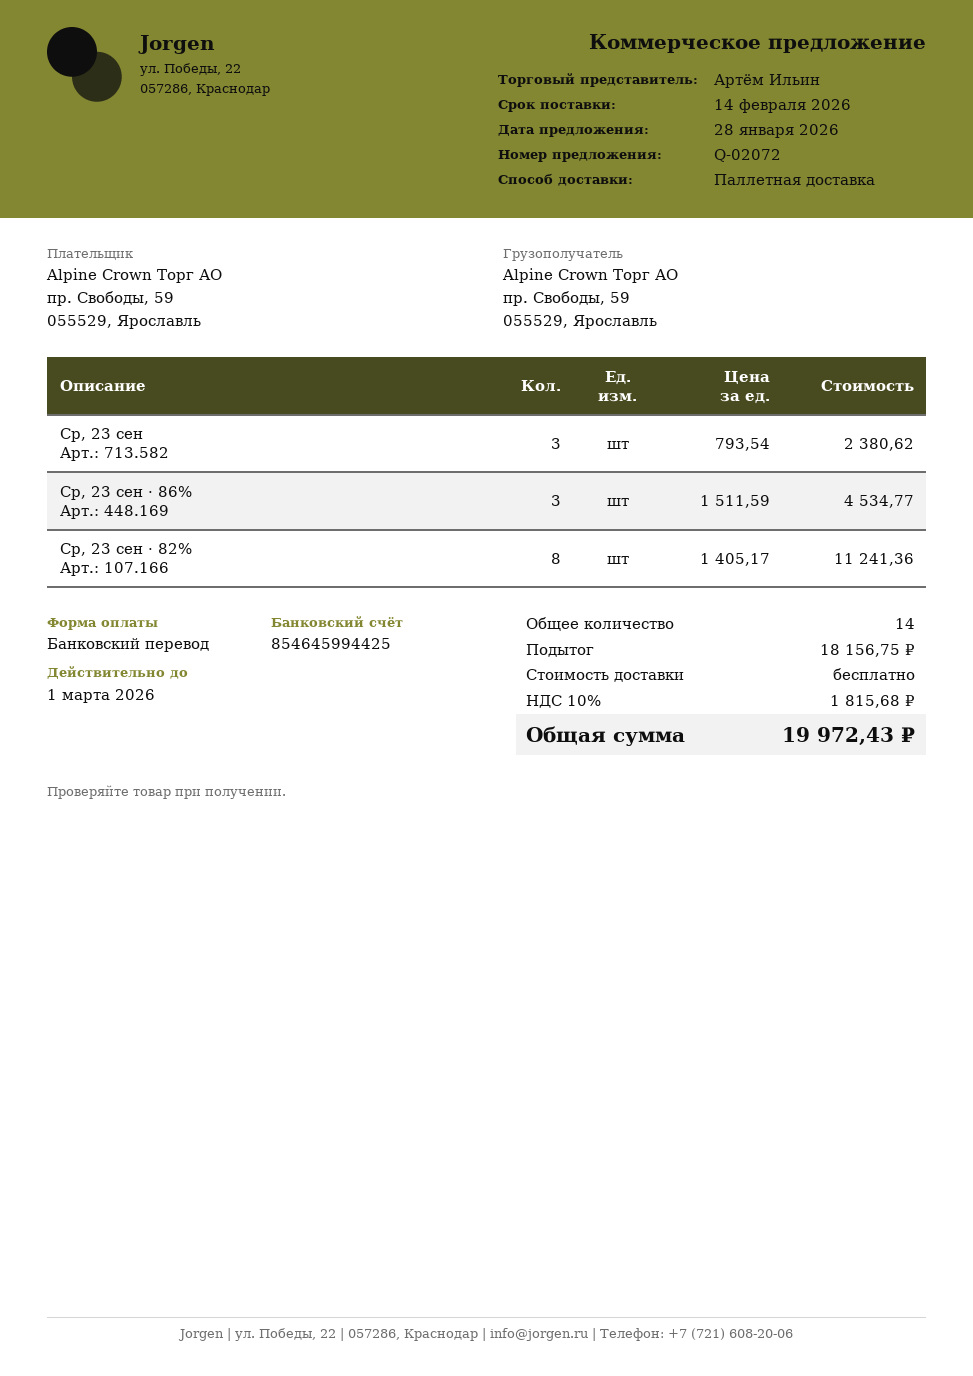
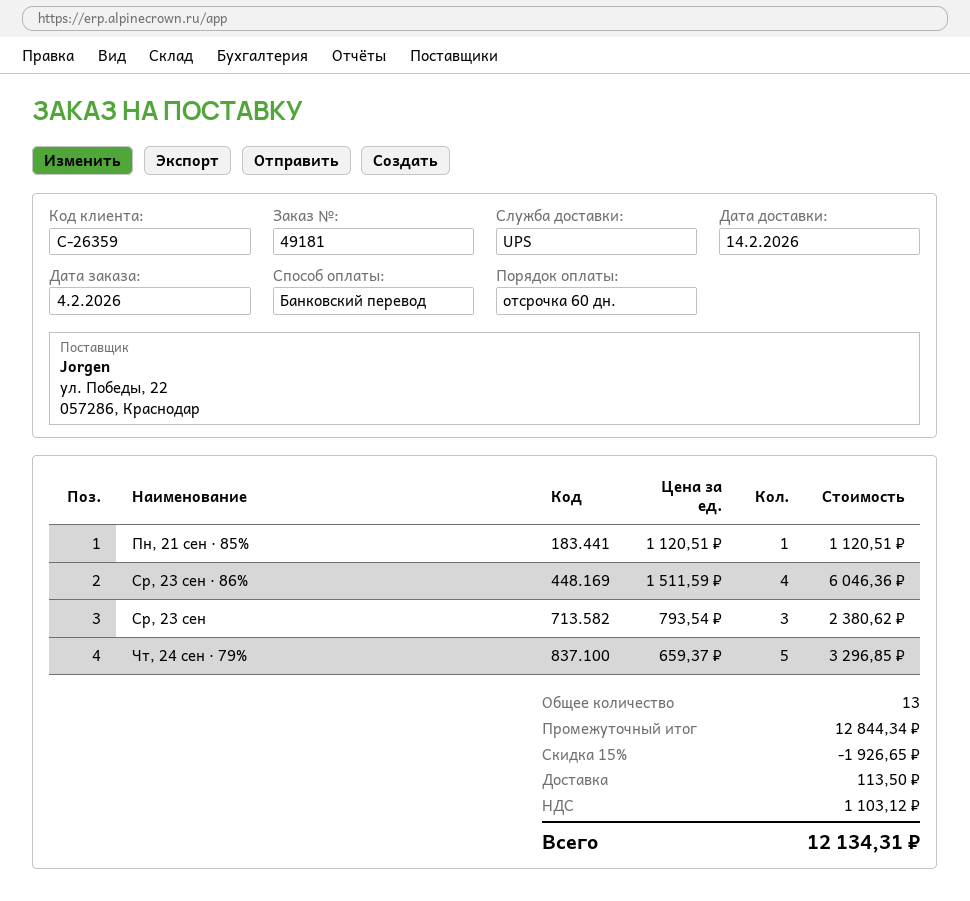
shipping method: pallet freight -> UPS
Ср, 23 сен · 86%: 3 x 1511.59 = 4534.77 -> 4 x 1511.59 = 6046.36
Ср, 23 сен · 82%: 8 x 1405.17 = 11241.36 -> none
Пн, 21 сен · 85%: none -> 1 x 1120.51 = 1120.51
Чт, 24 сен · 79%: none -> 5 x 659.37 = 3296.85
total quantity: 14 -> 13
subtotal: 18156.75 -> 12844.34
discount: none -> 15% = 1926.65
shipping: 0.00 -> 113.50
tax: 1815.68 -> 1103.12
total: 19972.43 -> 12134.31

